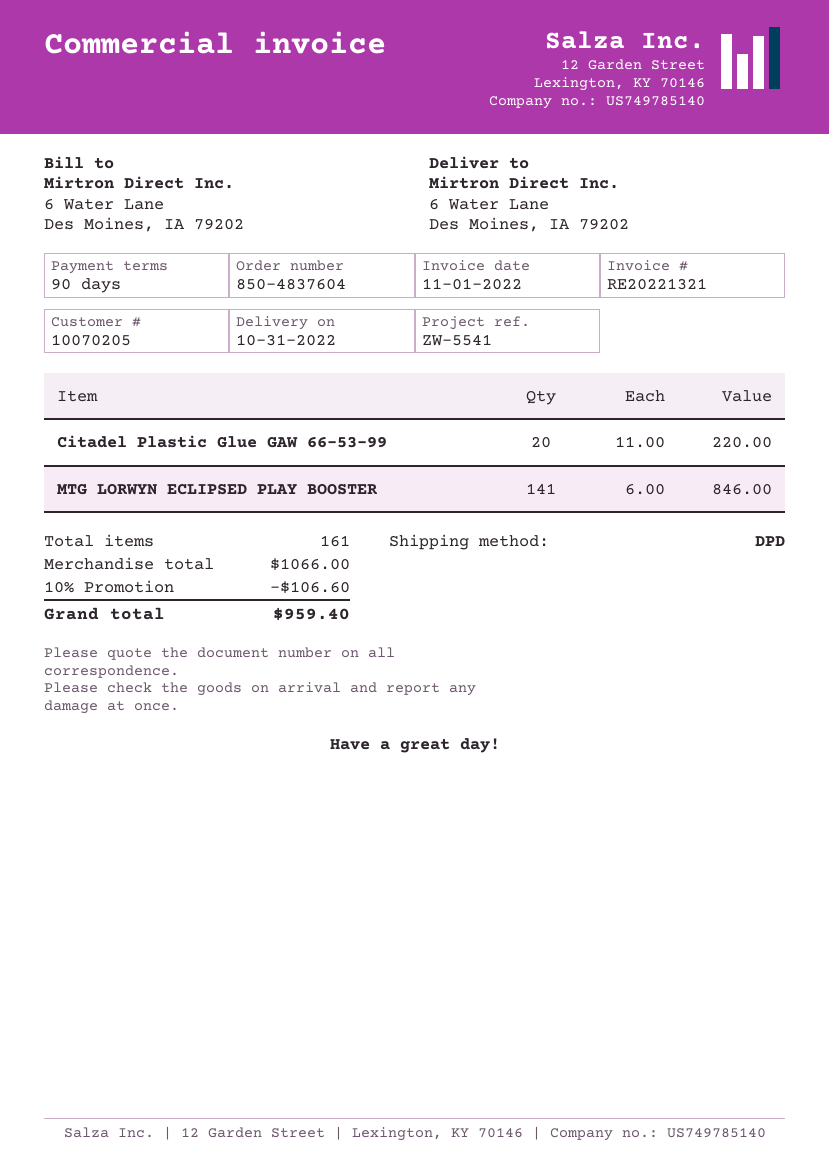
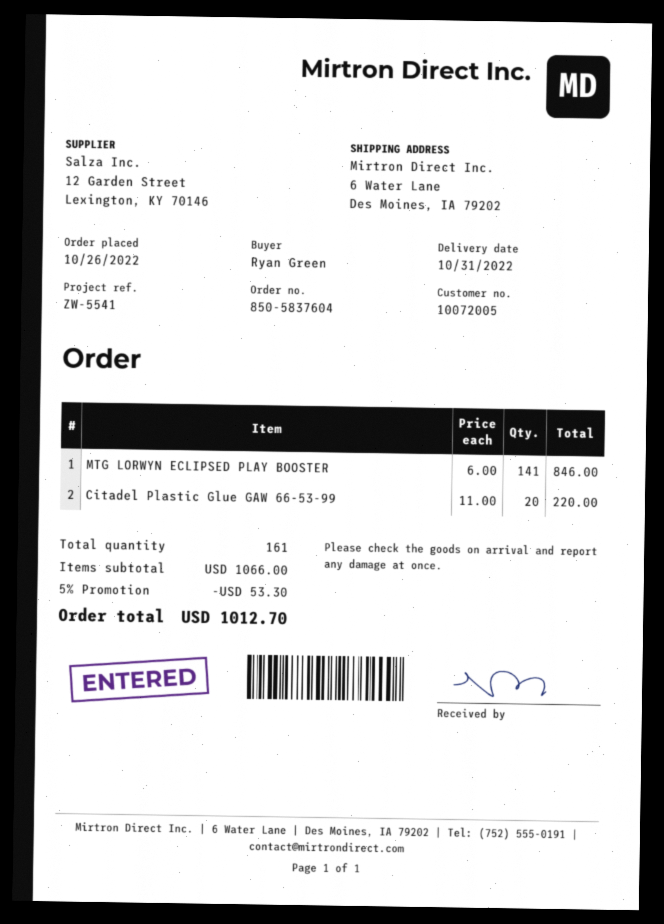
order number: 850-4837604 -> 850-5837604
customer number: 10070205 -> 10072005
discount: 10% = 106.60 -> 5% = 53.30
total: 959.40 -> 1012.70

